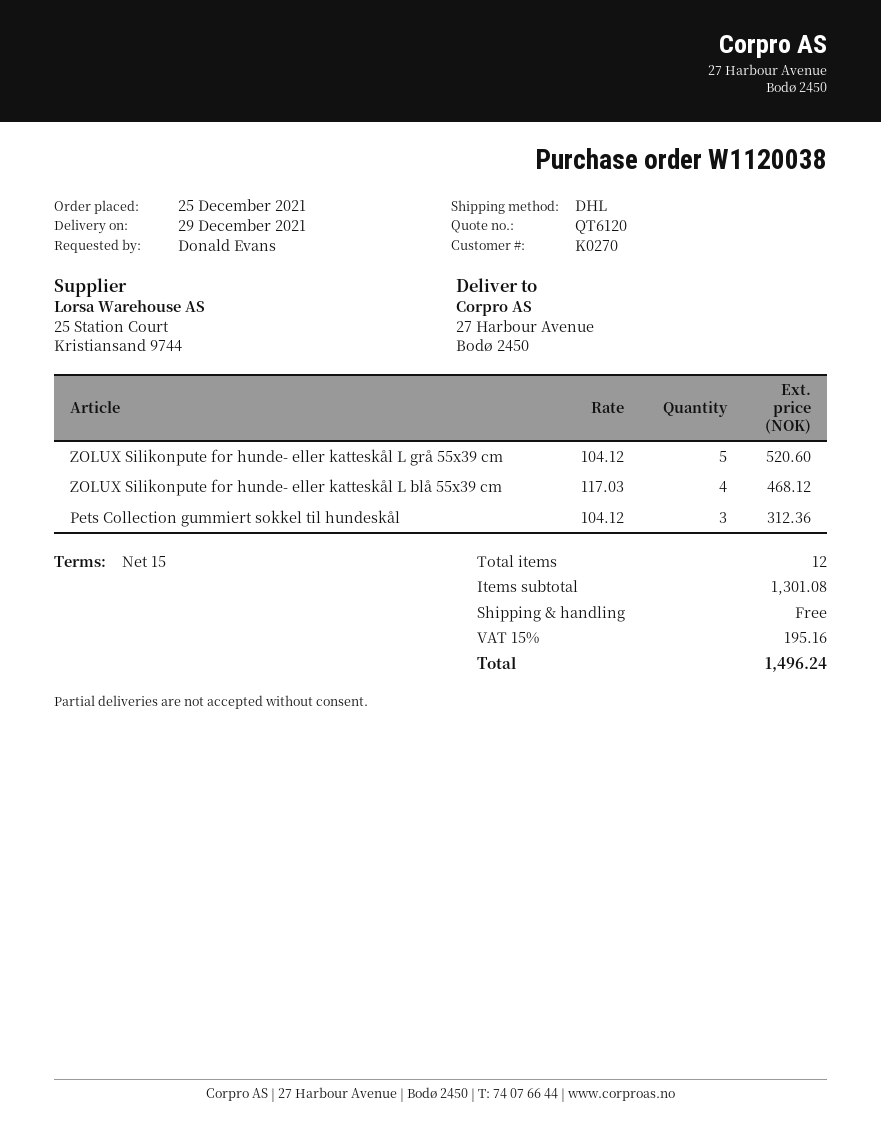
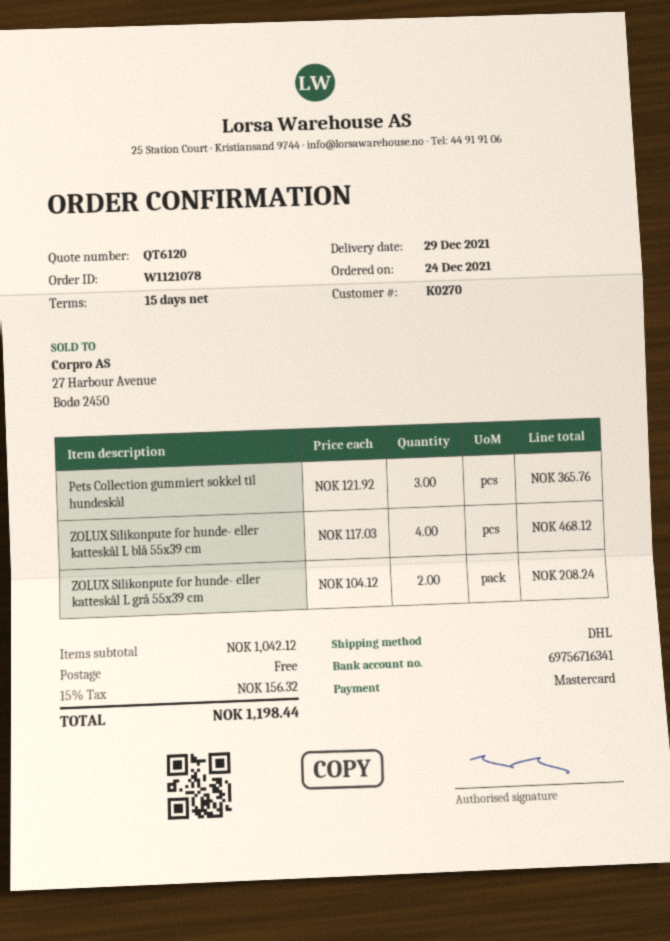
order number: W1120038 -> W1121078
order date: 2021-12-25 -> 2021-12-24
ZOLUX Silikonpute for hunde- eller katteskål L grå 55x39 cm: 5 x 104.12 = 520.60 -> 2 x 104.12 = 208.24
Pets Collection gummiert sokkel til hundeskål: 3 x 104.12 = 312.36 -> 3 x 121.92 = 365.76
subtotal: 1301.08 -> 1042.12
tax: 15% = 195.16 -> 15% = 156.32
total: 1496.24 -> 1198.44

